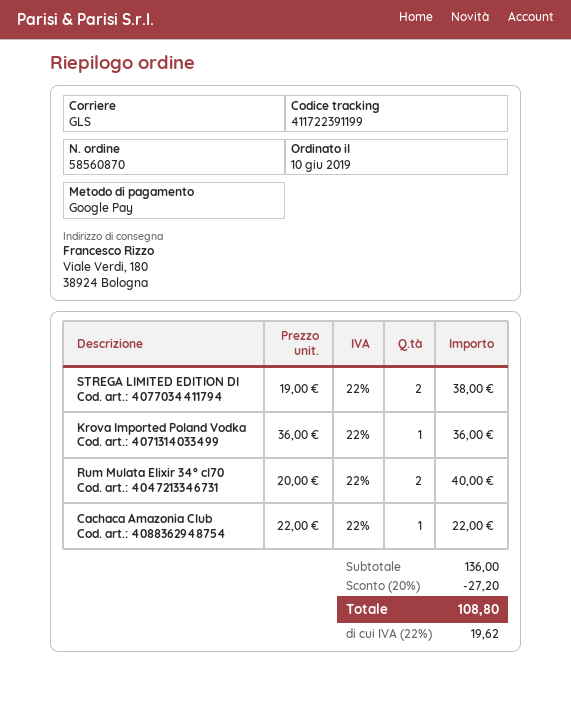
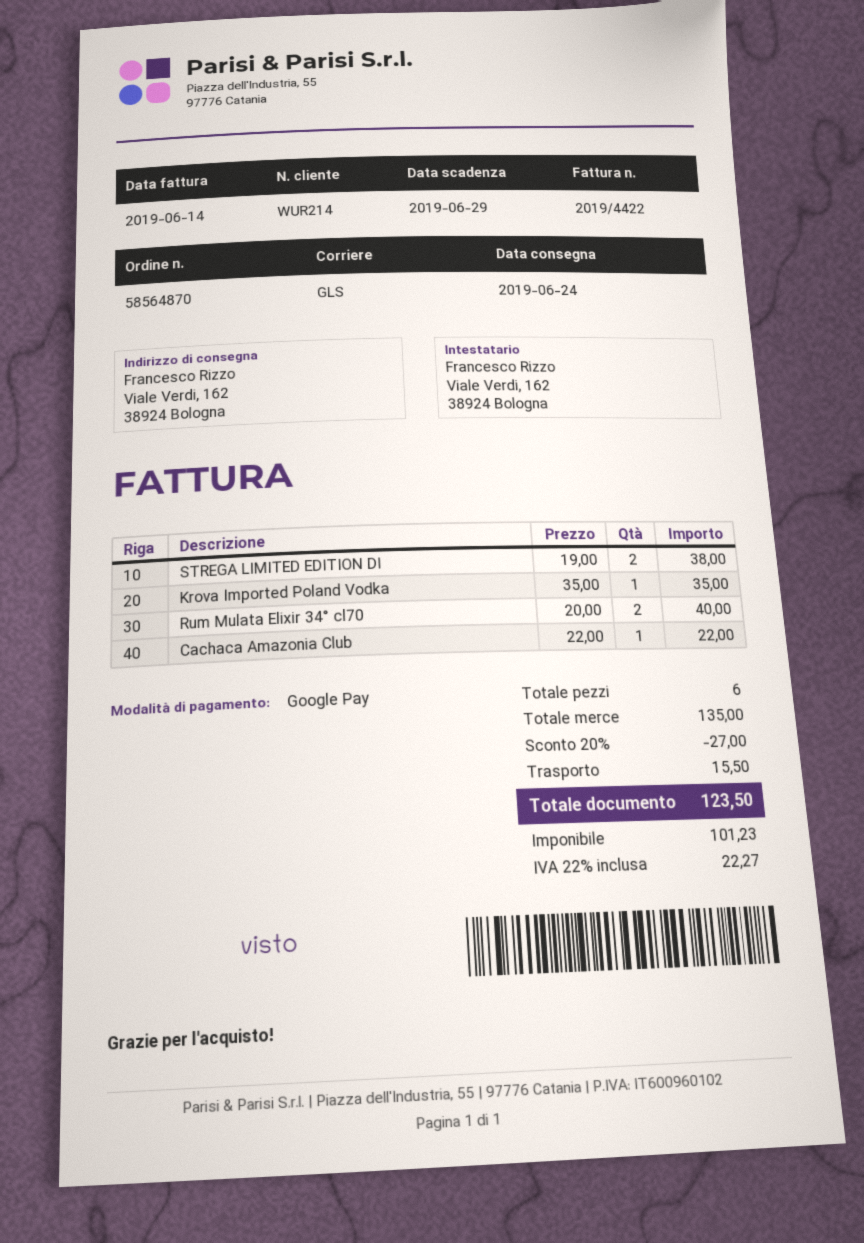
order number: 58560870 -> 58564870
ship to: Viale Verdi, 180, 38924 Bologna -> Viale Verdi, 162, 38924 Bologna
Krova Imported Poland Vodka: 1 x 36.00 = 36.00 -> 1 x 35.00 = 35.00
subtotal: 136.00 -> 135.00
discount: 20% = 27.20 -> 20% = 27.00
shipping: none -> 15.50
tax: 22% = 19.62 -> 22% = 22.27
total: 108.80 -> 123.50

